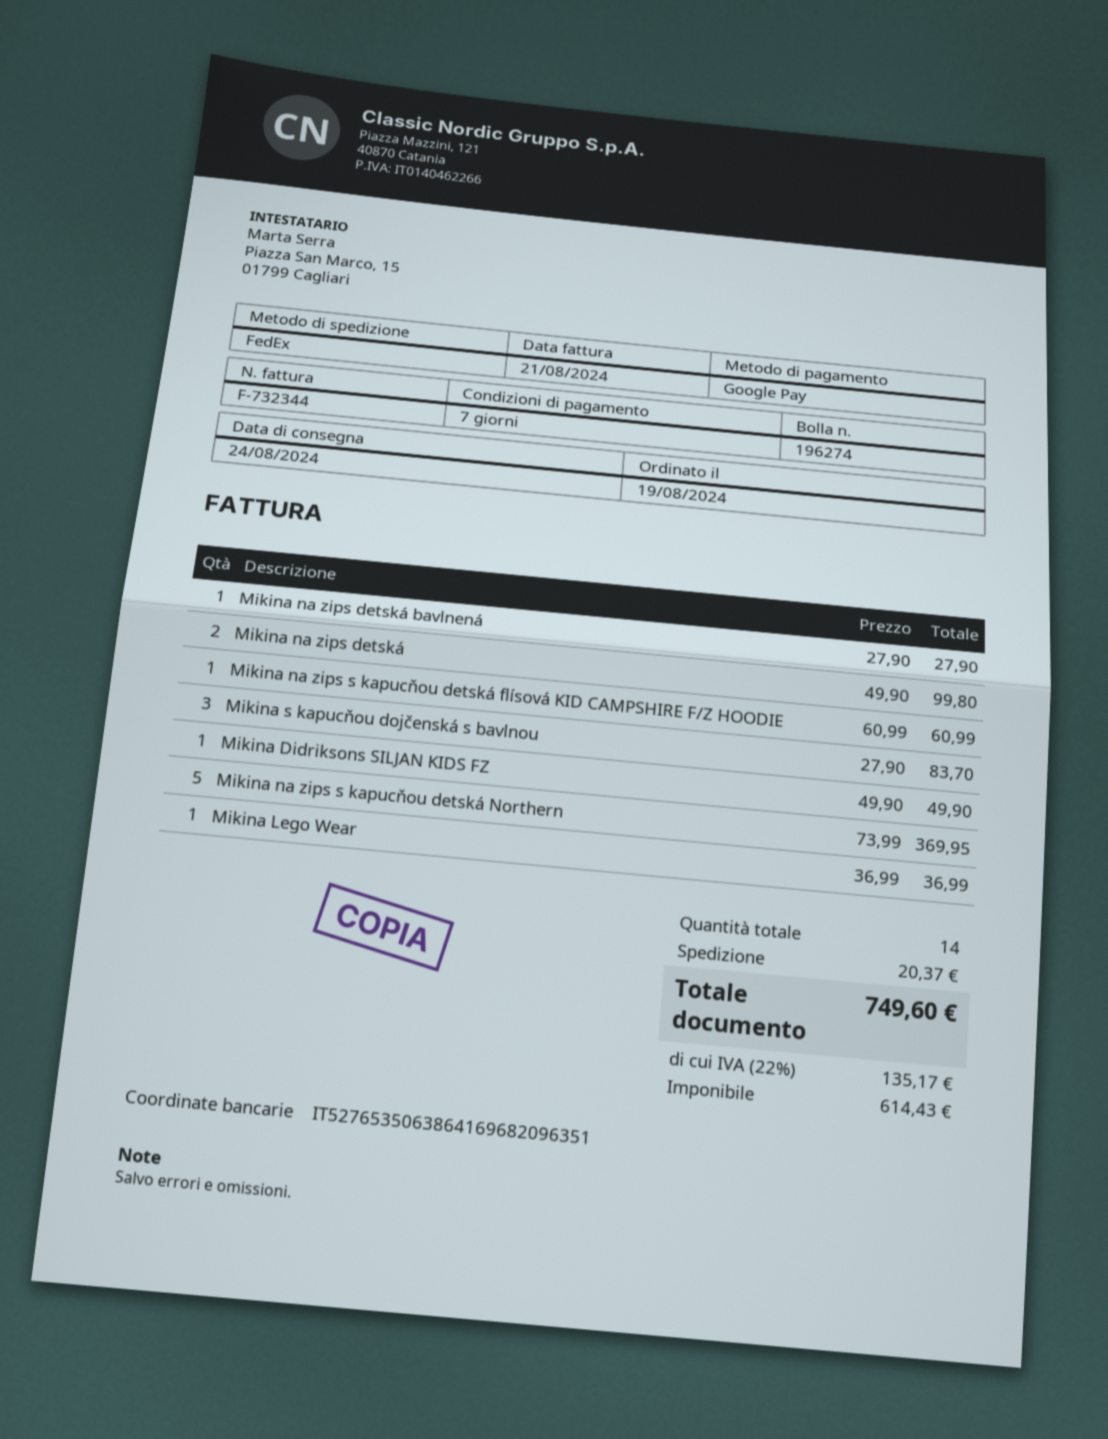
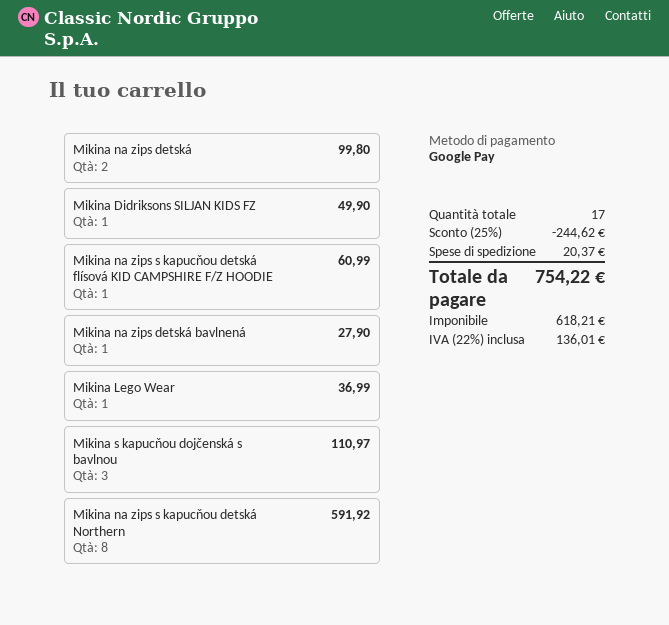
Mikina s kapucňou dojčenská s bavlnou: 3 for 83.70 -> 3 for 110.97
Mikina na zips s kapucňou detská Northern: 5 for 369.95 -> 8 for 591.92
total quantity: 14 -> 17
discount: none -> 25% = 244.62
net: 614.43 -> 618.21
tax: 22% = 135.17 -> 22% = 136.01
total: 749.60 -> 754.22

